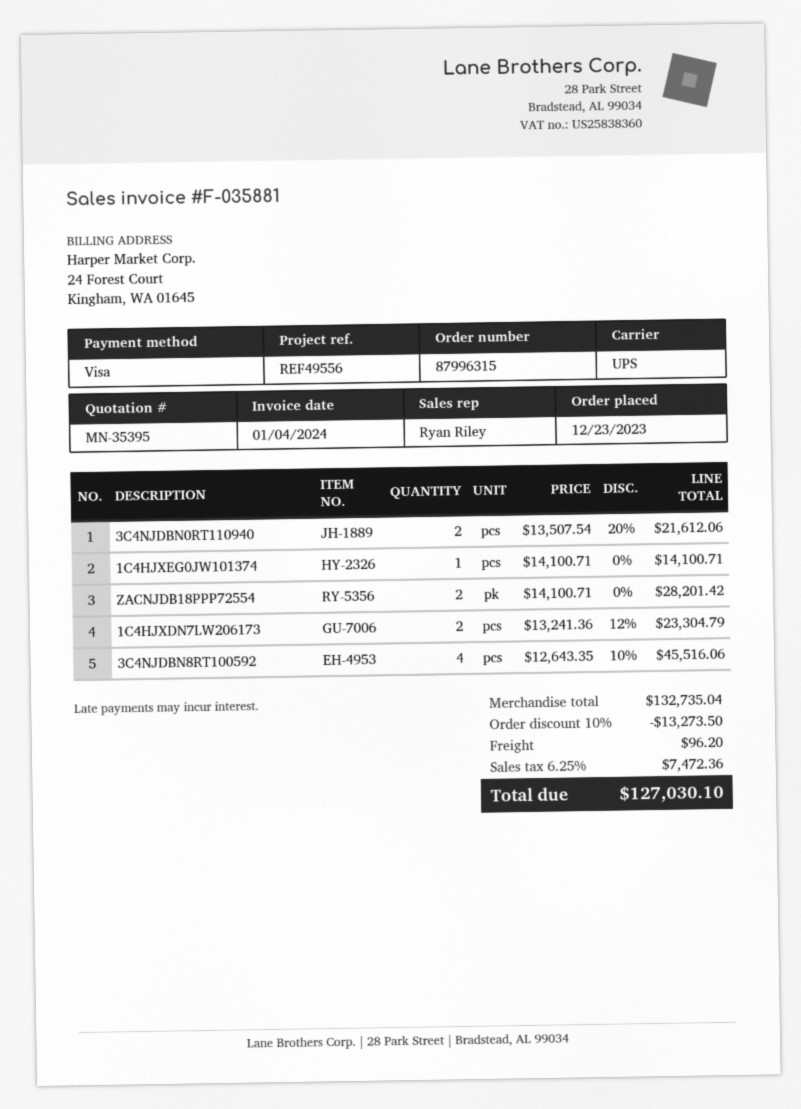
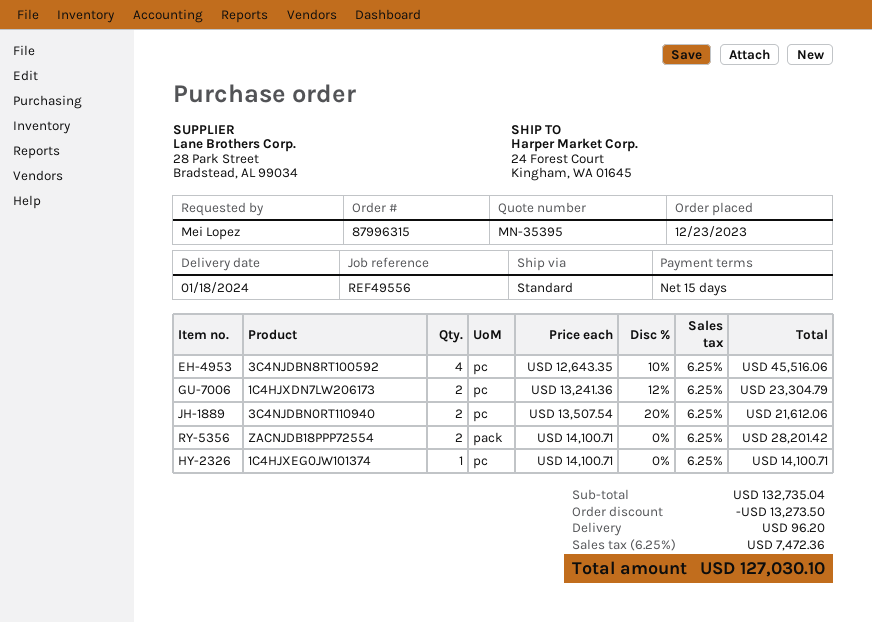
shipping method: UPS -> standard

